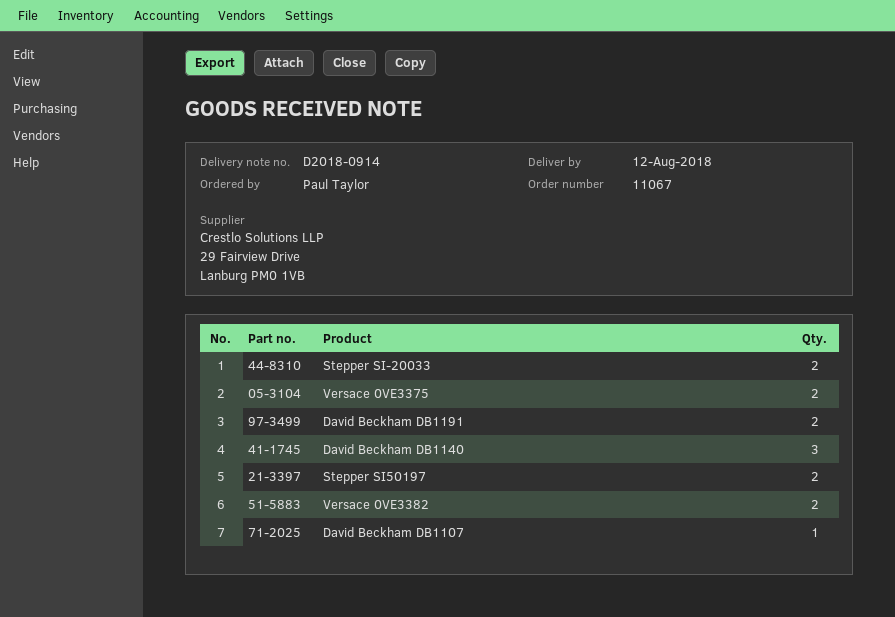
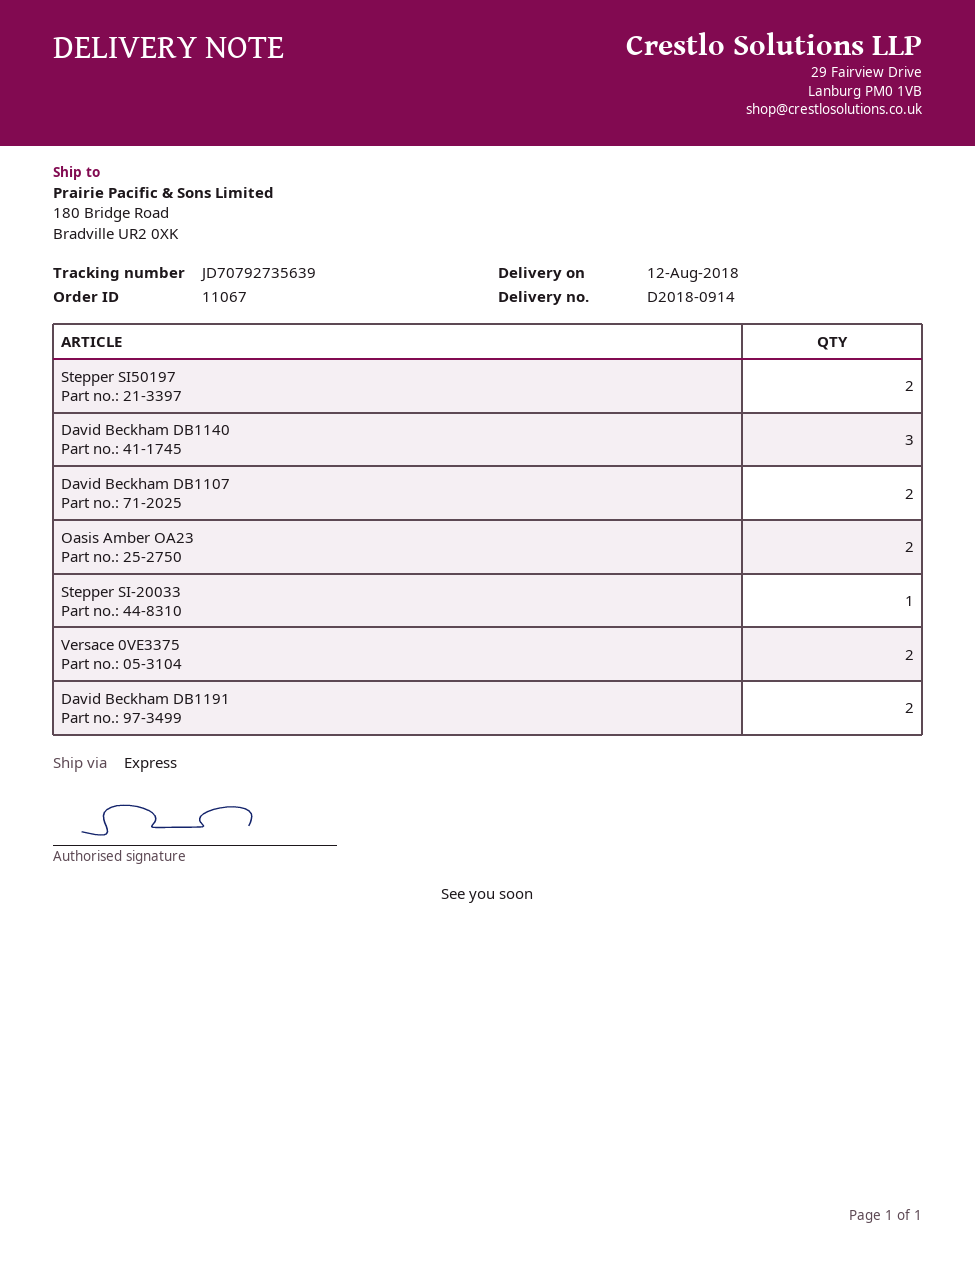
Stepper SI-20033: 2 -> 1
Versace 0VE3382: 2 -> none
David Beckham DB1107: 1 -> 2
Oasis Amber OA23: none -> 2

